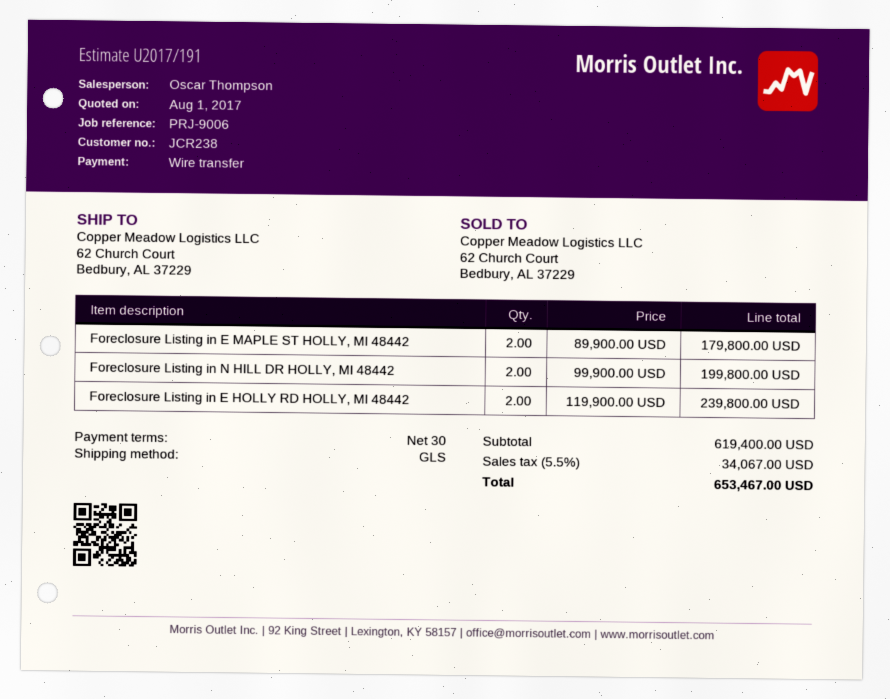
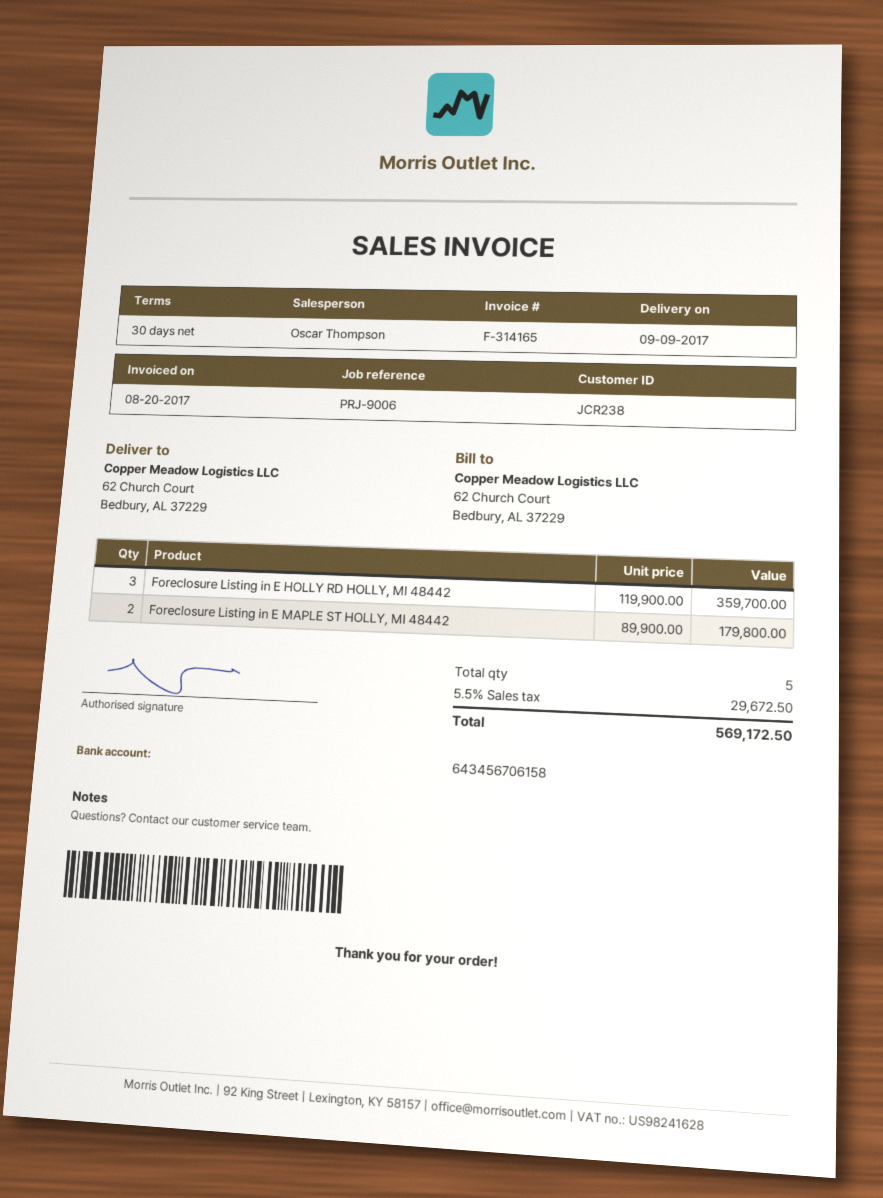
Foreclosure Listing in N HILL DR HOLLY, MI 48442: 2 x 99900.00 = 199800.00 -> none
Foreclosure Listing in E HOLLY RD HOLLY, MI 48442: 2 x 119900.00 = 239800.00 -> 3 x 119900.00 = 359700.00
tax: 5.5% = 34067.00 -> 5.5% = 29672.50
total: 653467.00 -> 569172.50

